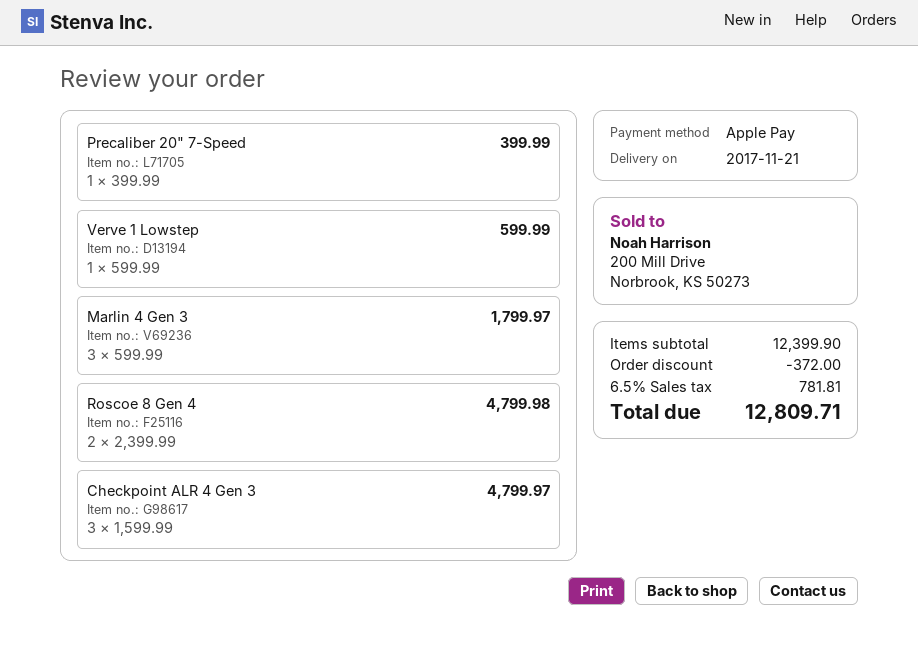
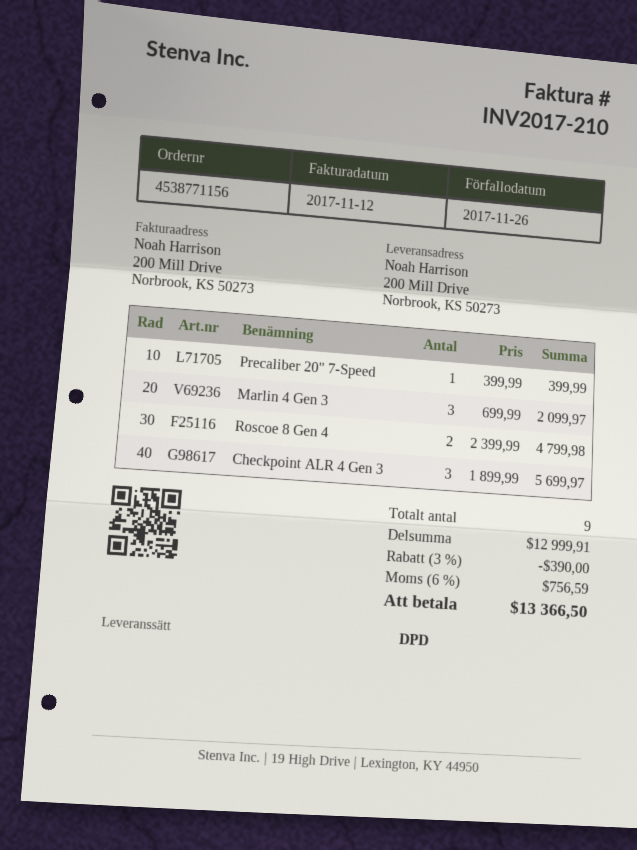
Verve 1 Lowstep: 1 x 599.99 = 599.99 -> none
Marlin 4 Gen 3: 3 x 599.99 = 1799.97 -> 3 x 699.99 = 2099.97
Checkpoint ALR 4 Gen 3: 3 x 1599.99 = 4799.97 -> 3 x 1899.99 = 5699.97
subtotal: 12399.90 -> 12999.91
discount: 372.00 -> 390.00
tax: 6.5% = 781.81 -> 6% = 756.59
total: 12809.71 -> 13366.50

